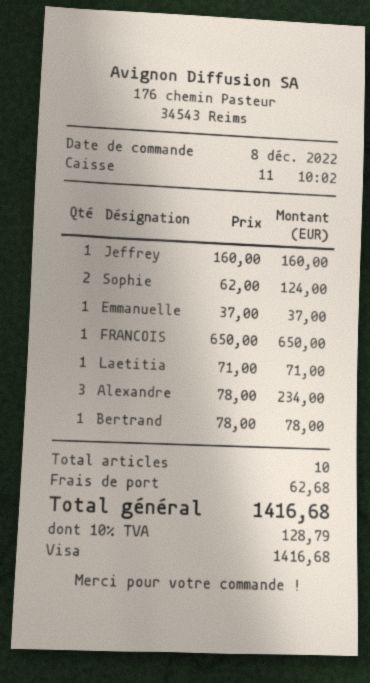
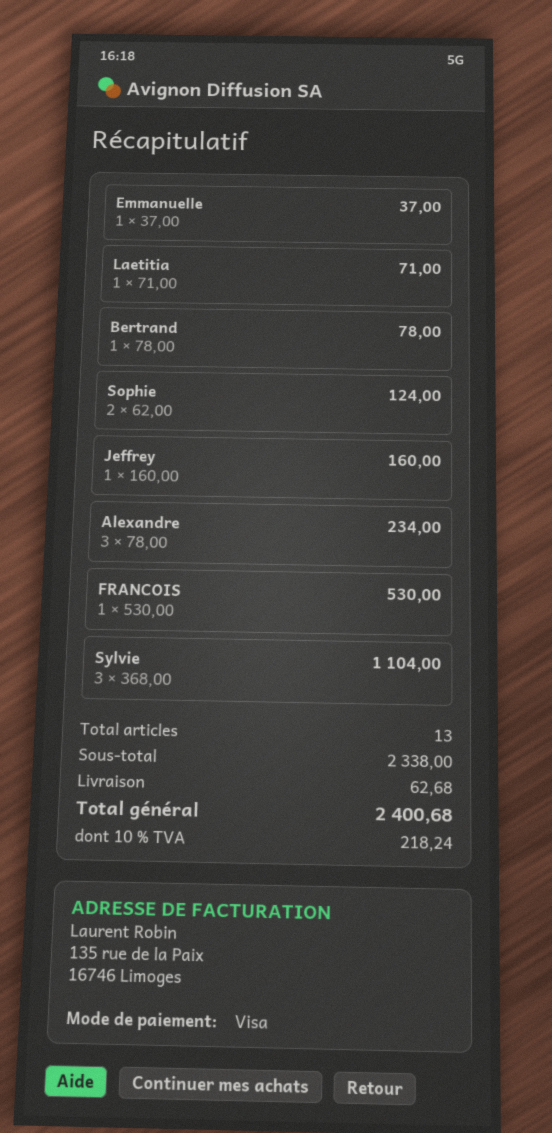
FRANCOIS: 1 x 650.00 = 650.00 -> 1 x 530.00 = 530.00
Sylvie: none -> 3 x 368.00 = 1104.00
total quantity: 10 -> 13
tax: 10% = 128.79 -> 10% = 218.24
total: 1416.68 -> 2400.68

